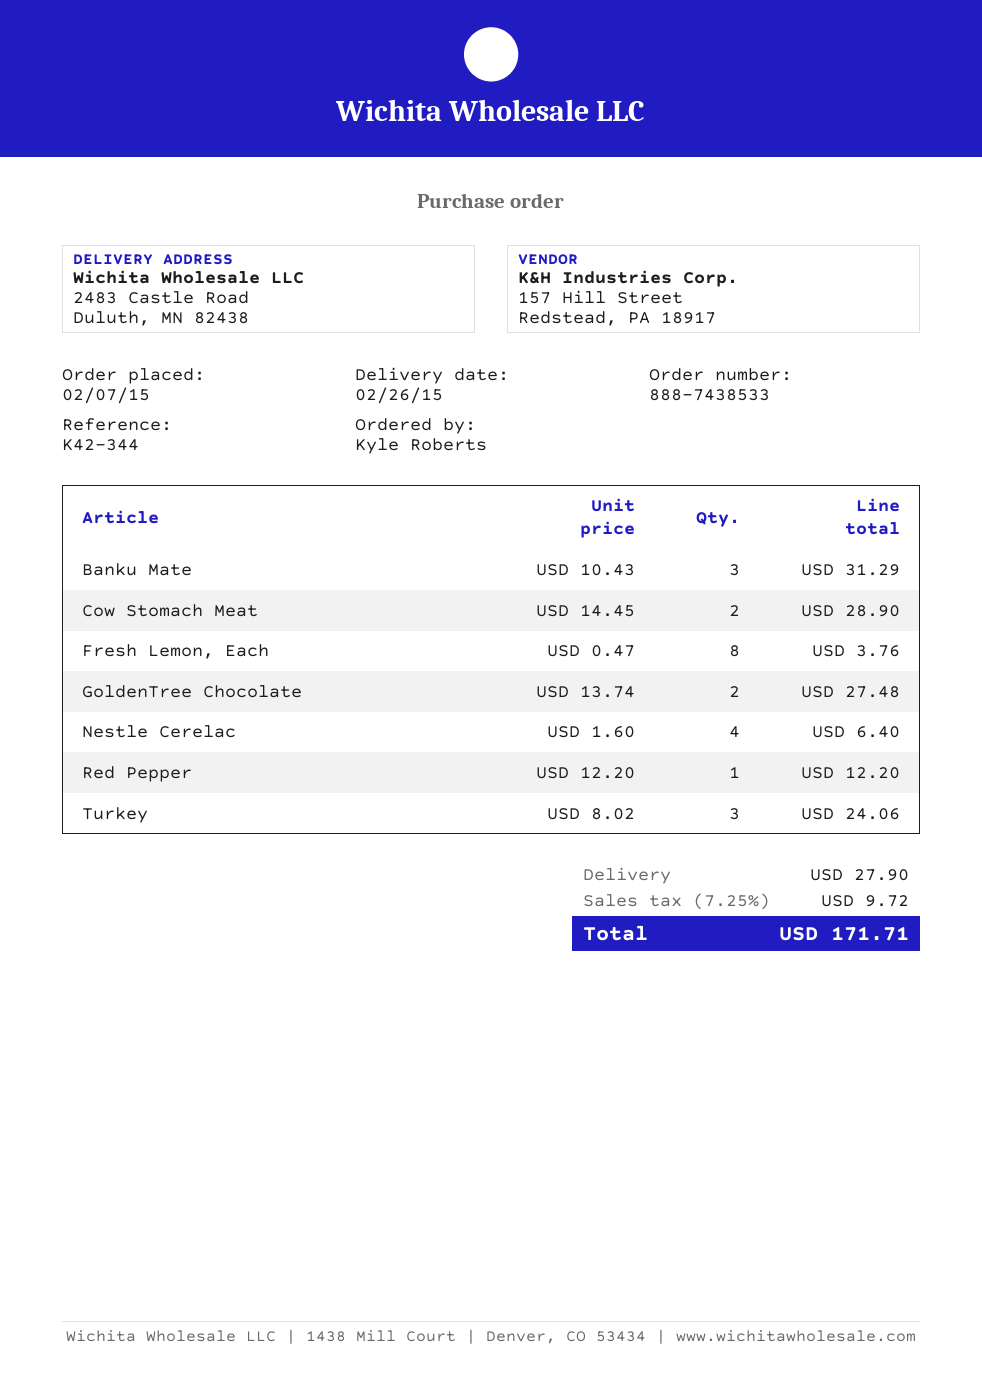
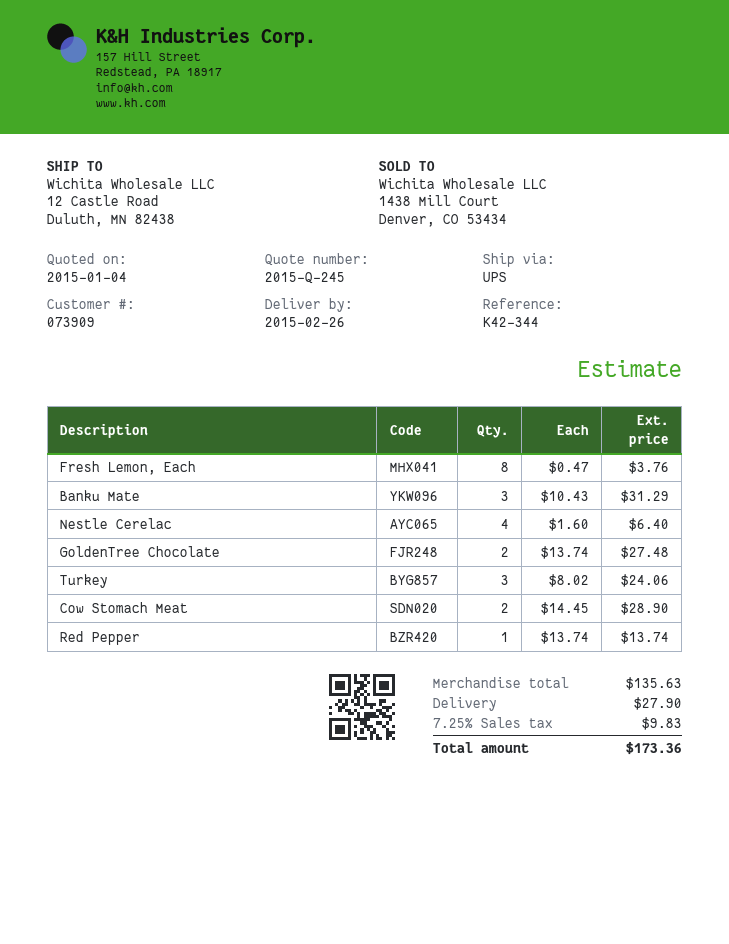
ship to: 2483 Castle Road, Duluth, MN 82438 -> 12 Castle Road, Duluth, MN 82438
Red Pepper: 1 x 12.20 = 12.20 -> 1 x 13.74 = 13.74
tax: 7.25% = 9.72 -> 7.25% = 9.83
total: 171.71 -> 173.36

